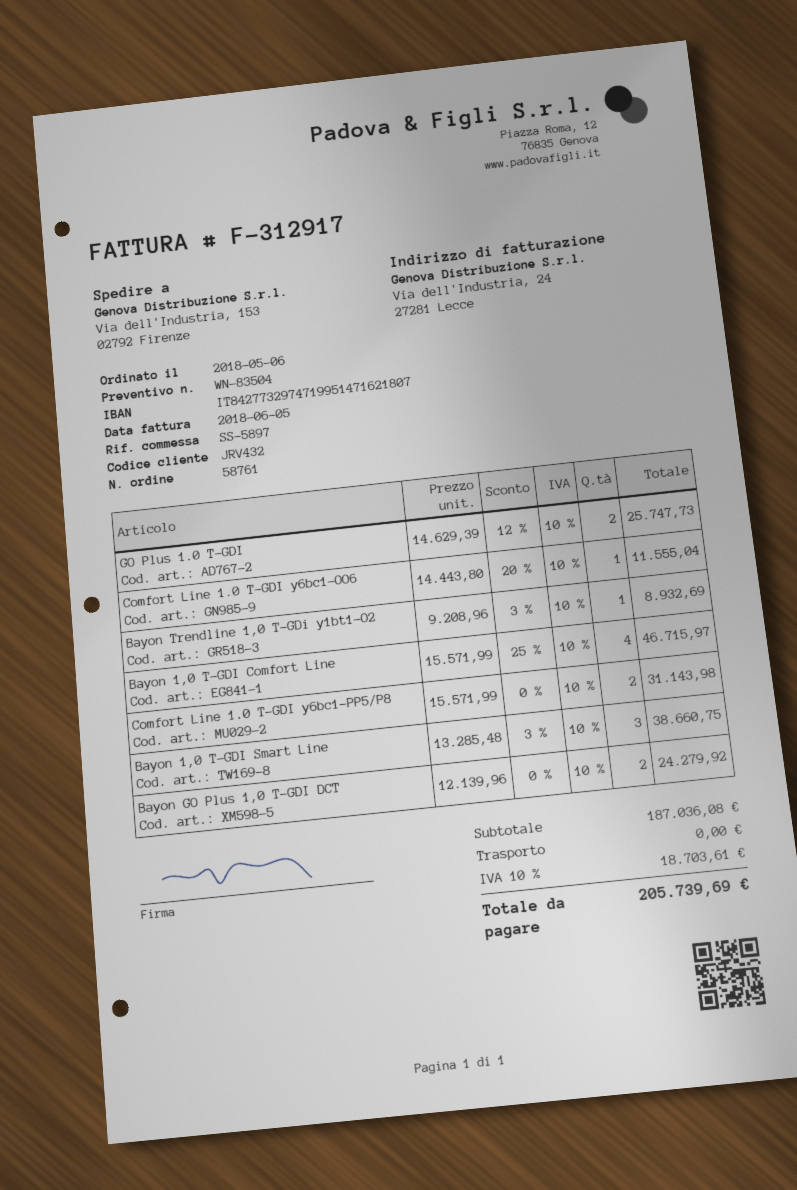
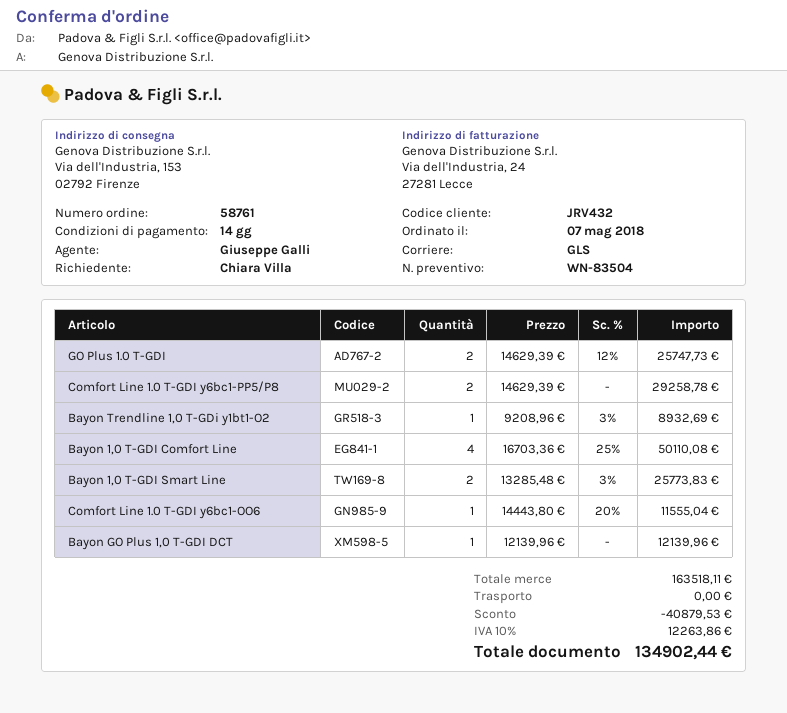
order date: 2018-05-06 -> 2018-05-07
Bayon 1,0 T-GDI Comfort Line: 4 x 15571.99 - 25% = 46715.97 -> 4 x 16703.36 - 25% = 50110.08
Comfort Line 1.0 T-GDI y6bc1-PP5/P8: 2 x 15571.99 = 31143.98 -> 2 x 14629.39 = 29258.78
Bayon 1,0 T-GDI Smart Line: 3 x 13285.48 - 3% = 38660.75 -> 2 x 13285.48 - 3% = 25773.83
Bayon GO Plus 1,0 T-GDI DCT: 2 x 12139.96 = 24279.92 -> 1 x 12139.96 = 12139.96
subtotal: 187036.08 -> 163518.11
discount: none -> 40879.53
tax: 10% = 18703.61 -> 10% = 12263.86
total: 205739.69 -> 134902.44

